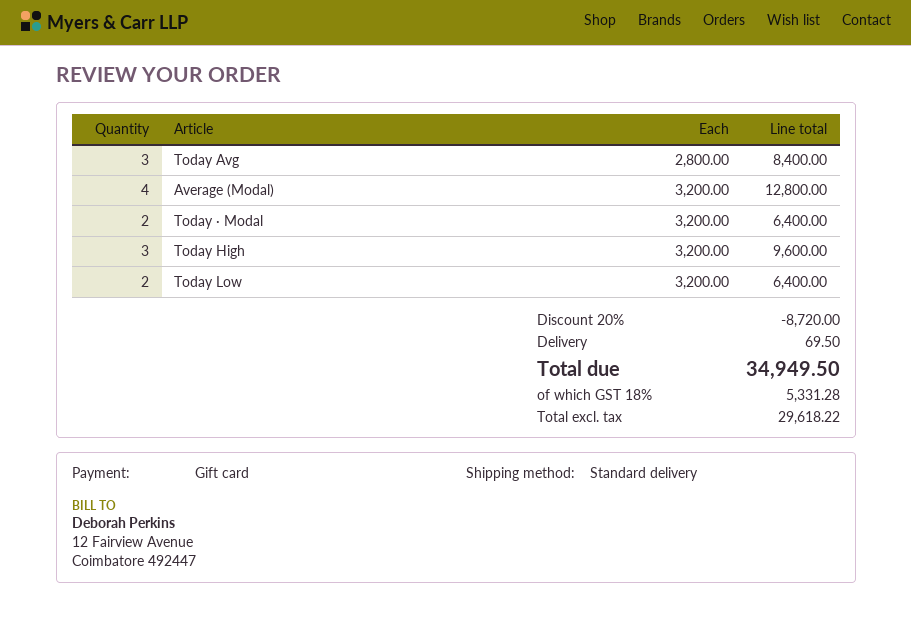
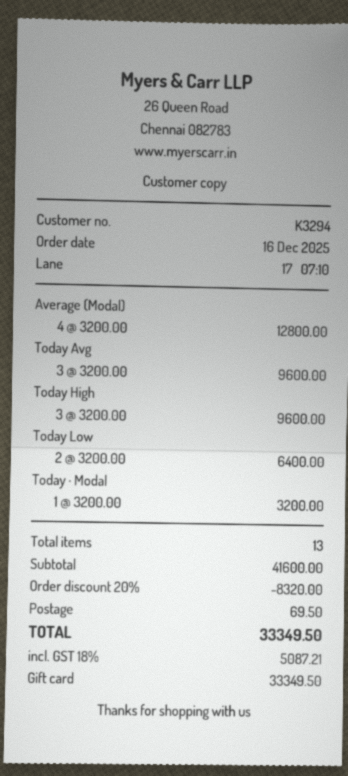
Today Avg: 3 x 2800.00 = 8400.00 -> 3 x 3200.00 = 9600.00
Today · Modal: 2 x 3200.00 = 6400.00 -> 1 x 3200.00 = 3200.00
discount: 20% = 8720.00 -> 20% = 8320.00
tax: 18% = 5331.28 -> 18% = 5087.21
total: 34949.50 -> 33349.50

